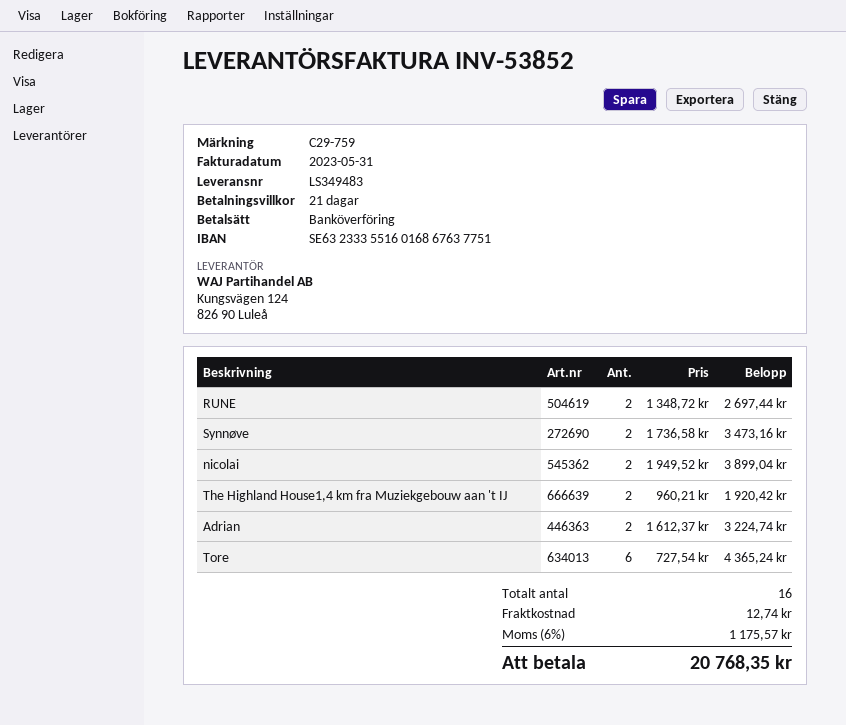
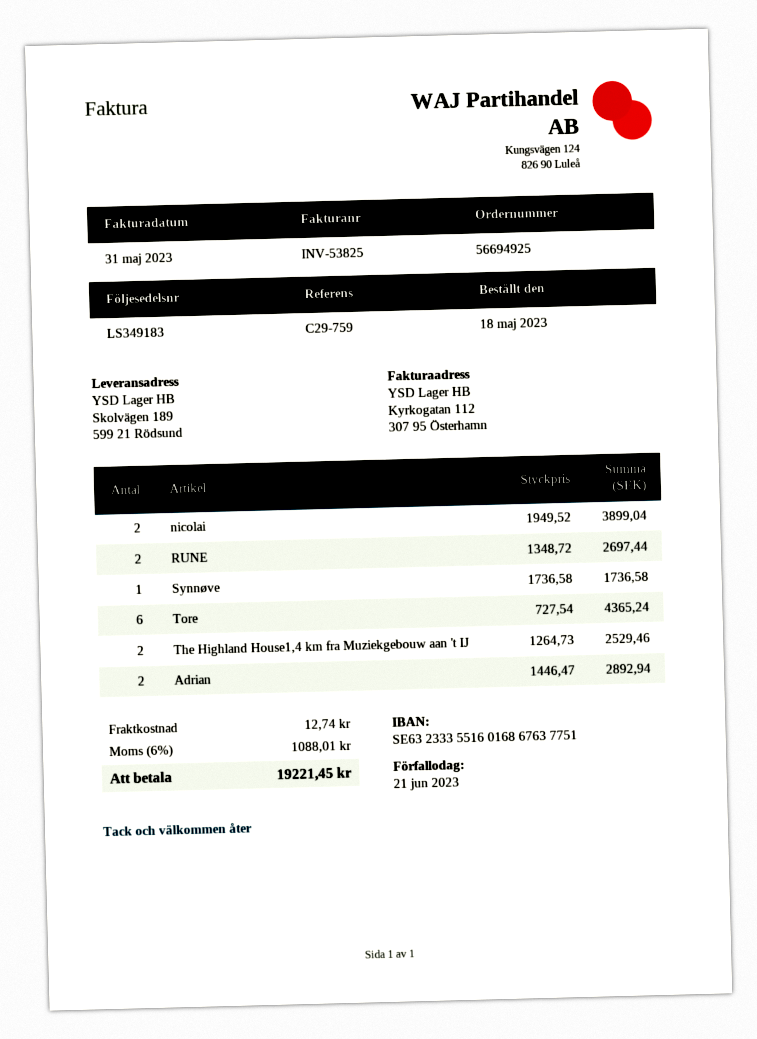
delivery note number: LS349483 -> LS349183
invoice number: INV-53852 -> INV-53825
Synnøve: 2 x 1736.58 = 3473.16 -> 1 x 1736.58 = 1736.58
The Highland House1,4 km fra Muziekgebouw aan 't IJ: 2 x 960.21 = 1920.42 -> 2 x 1264.73 = 2529.46
Adrian: 2 x 1612.37 = 3224.74 -> 2 x 1446.47 = 2892.94
tax: 6% = 1175.57 -> 6% = 1088.01
total: 20768.35 -> 19221.45

